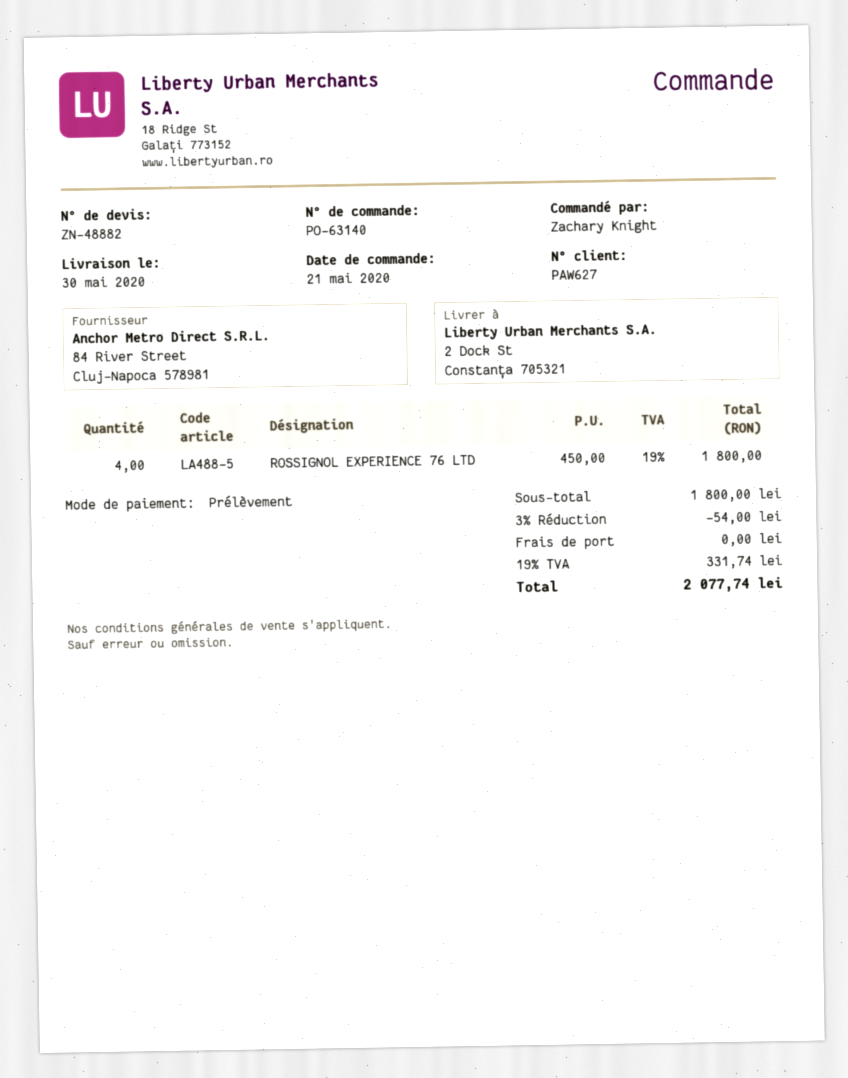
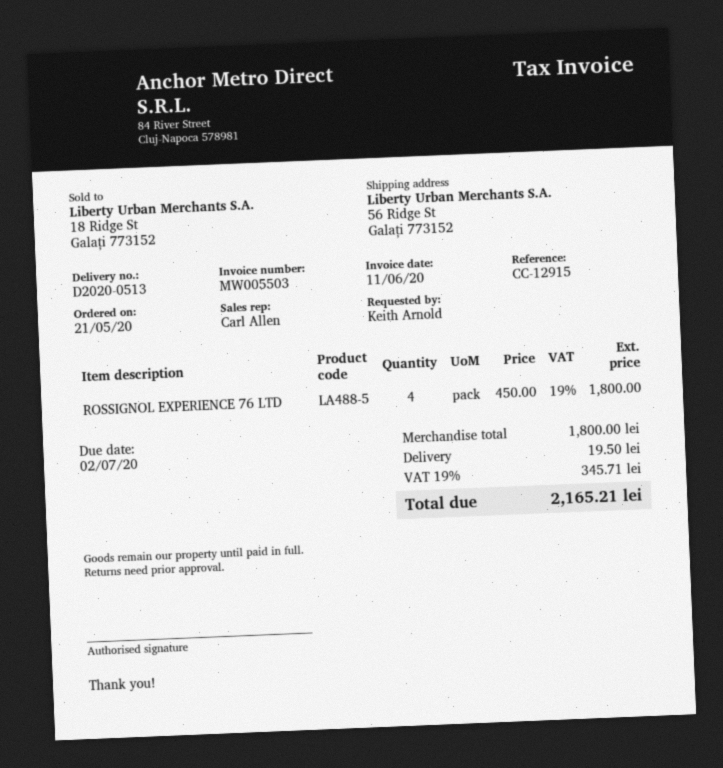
ordered by: Zachary Knight -> Keith Arnold
ship to: 2 Dock St, Constanța 705321 -> 56 Ridge St, Galați 773152
discount: 3% = 54.00 -> none
shipping: 0.00 -> 19.50
tax: 19% = 331.74 -> 19% = 345.71
total: 2077.74 -> 2165.21

